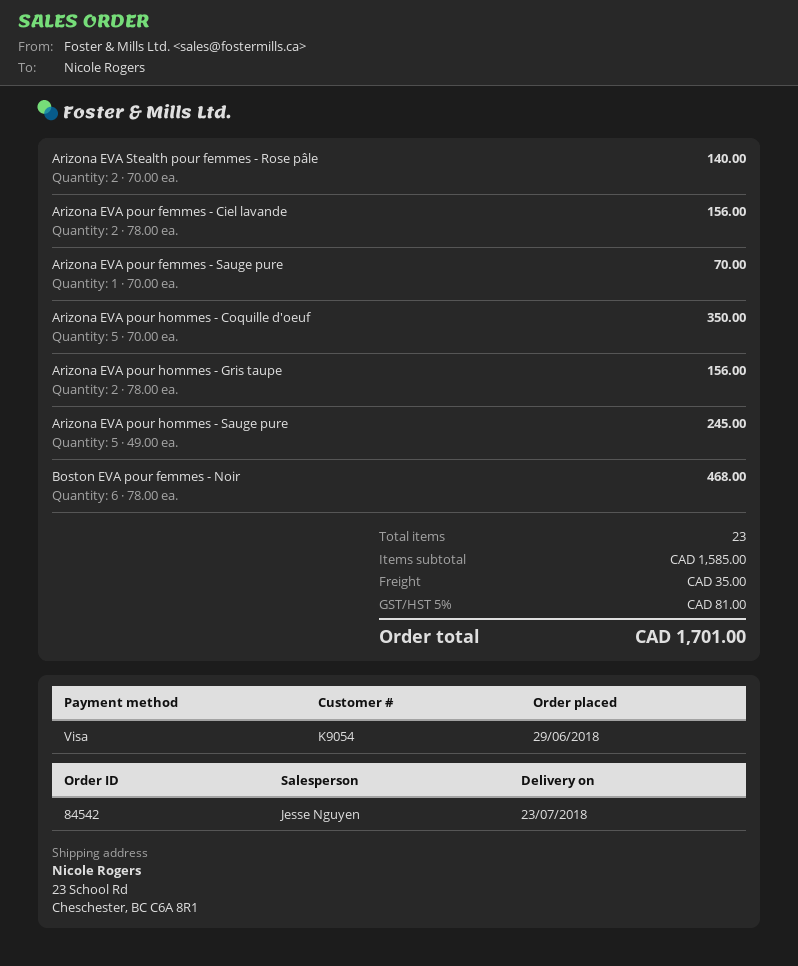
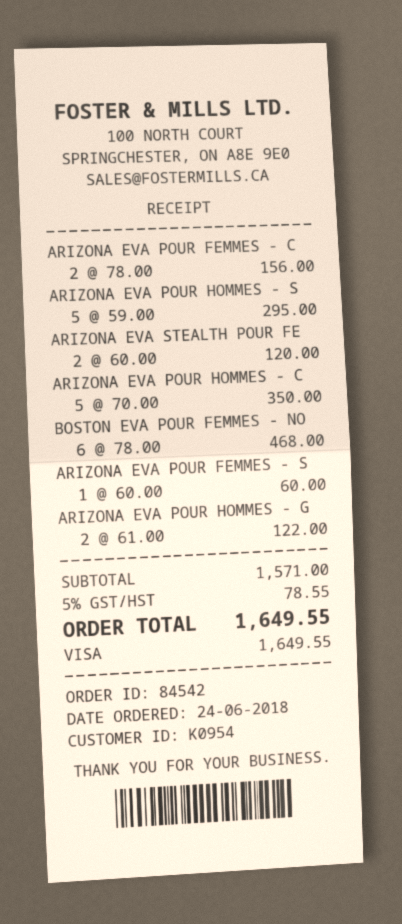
order date: 2018-06-29 -> 2018-06-24
customer number: K9054 -> K0954
Arizona EVA Stealth pour femmes - Rose pâle: 2 x 70.00 = 140.00 -> 2 x 60.00 = 120.00
Arizona EVA pour femmes - Sauge pure: 1 x 70.00 = 70.00 -> 1 x 60.00 = 60.00
Arizona EVA pour hommes - Gris taupe: 2 x 78.00 = 156.00 -> 2 x 61.00 = 122.00
Arizona EVA pour hommes - Sauge pure: 5 x 49.00 = 245.00 -> 5 x 59.00 = 295.00
subtotal: 1585.00 -> 1571.00
shipping: 35.00 -> none
tax: 5% = 81.00 -> 5% = 78.55
total: 1701.00 -> 1649.55

